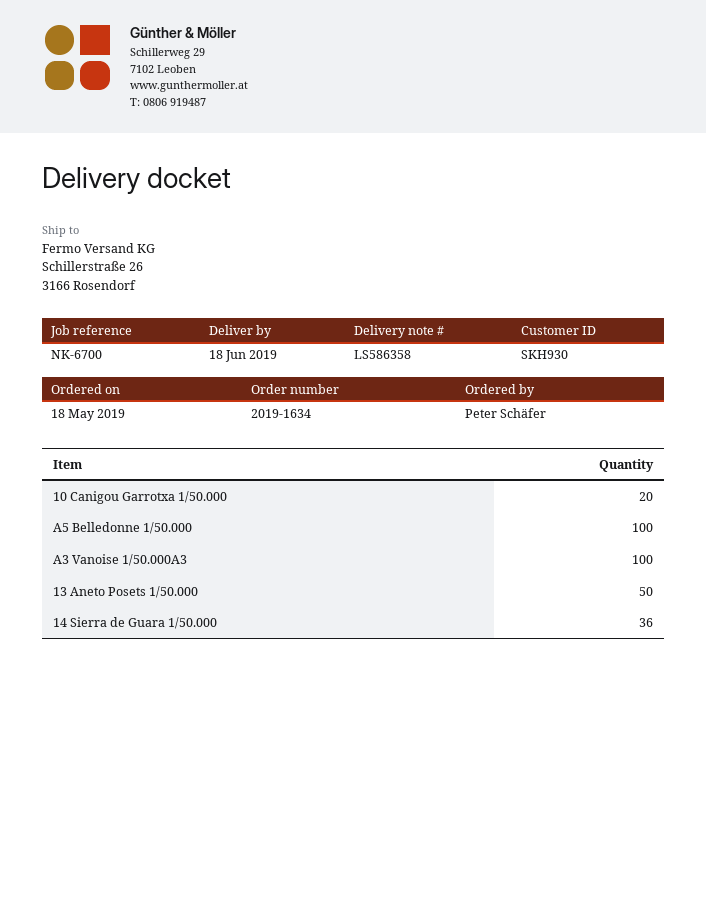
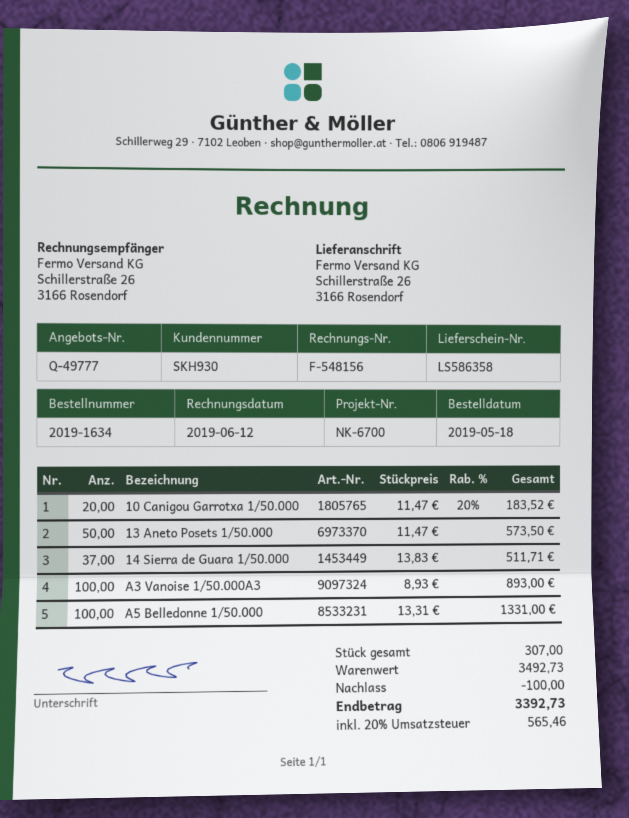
14 Sierra de Guara 1/50.000: 36 -> 37

